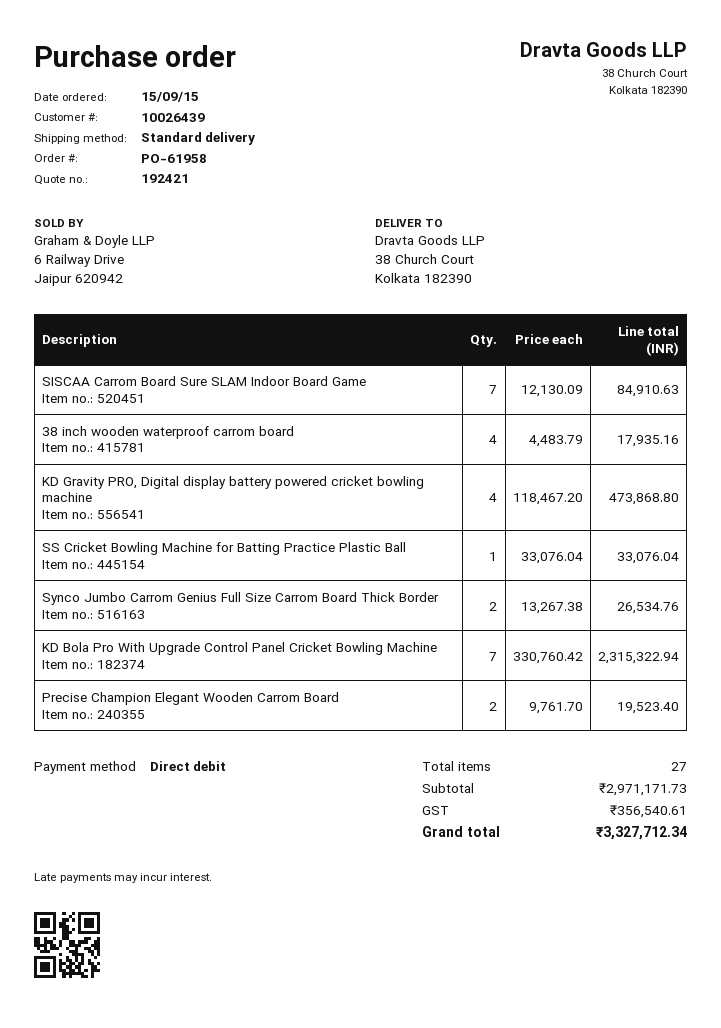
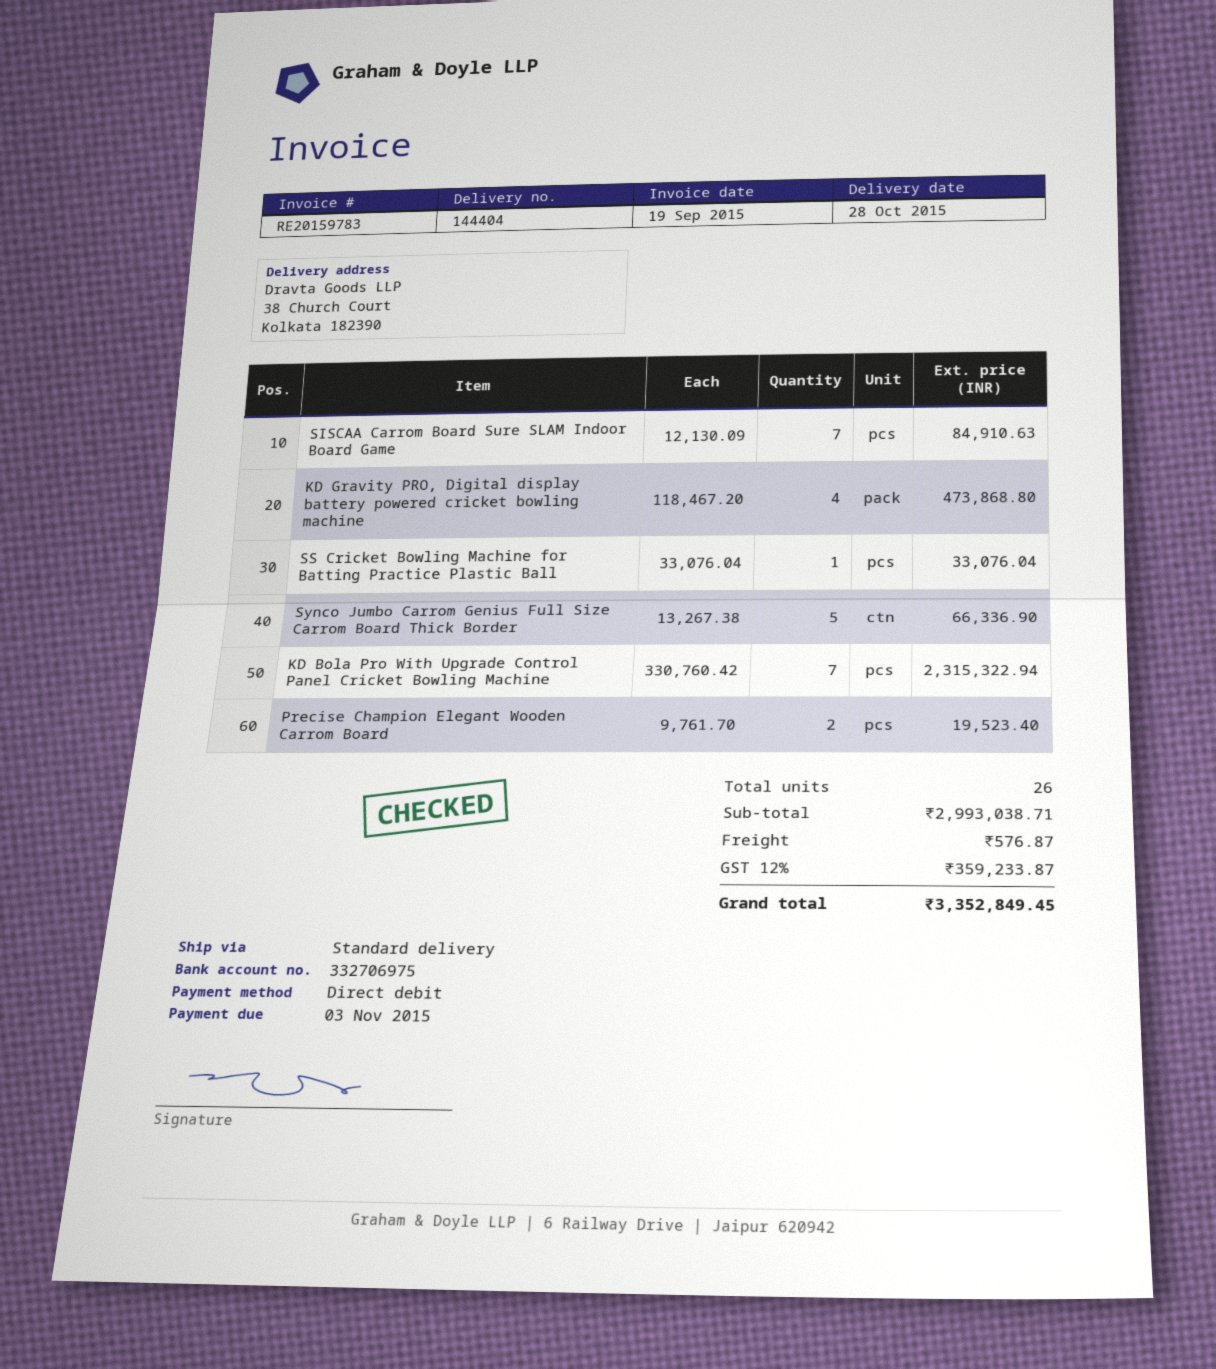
38 inch wooden waterproof carrom board: 4 x 4483.79 = 17935.16 -> none
Synco Jumbo Carrom Genius Full Size Carrom Board Thick Border: 2 x 13267.38 = 26534.76 -> 5 x 13267.38 = 66336.90
total quantity: 27 -> 26
subtotal: 2971171.73 -> 2993038.71
shipping: none -> 576.87
tax: 356540.61 -> 359233.87
total: 3327712.34 -> 3352849.45

